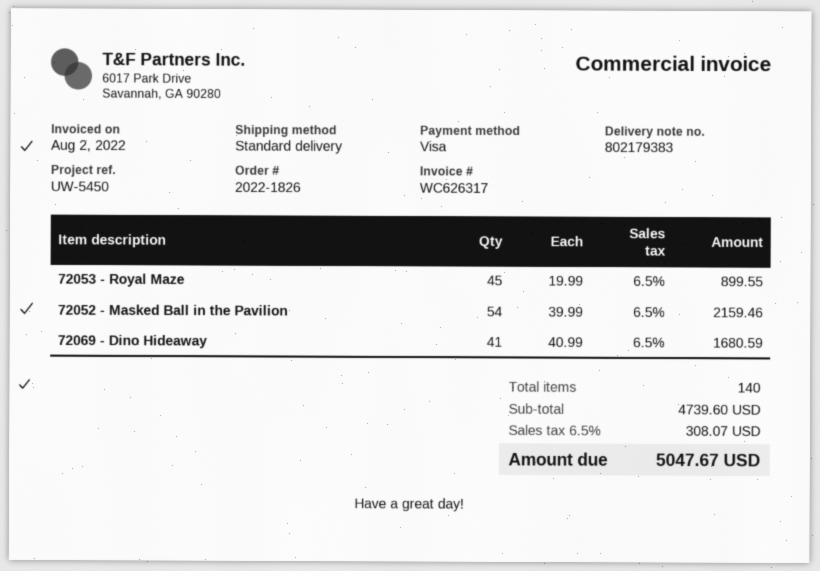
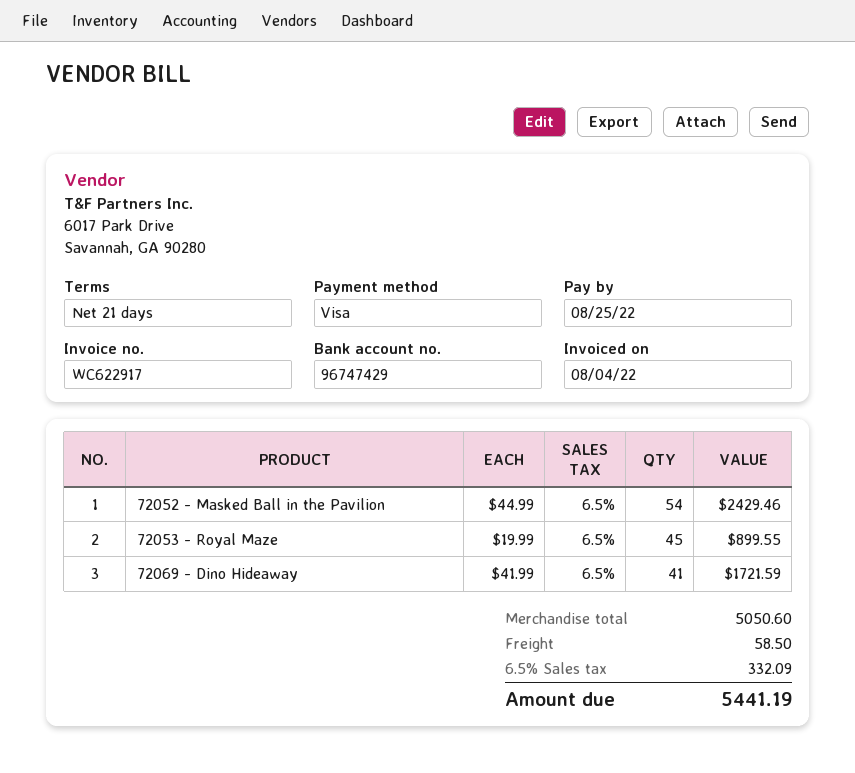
invoice number: WC626317 -> WC622917
invoice date: 2022-08-02 -> 2022-08-04
72052 - Masked Ball in the Pavilion: 54 x 39.99 = 2159.46 -> 54 x 44.99 = 2429.46
72069 - Dino Hideaway: 41 x 40.99 = 1680.59 -> 41 x 41.99 = 1721.59
subtotal: 4739.60 -> 5050.60
shipping: none -> 58.50
tax: 6.5% = 308.07 -> 6.5% = 332.09
total: 5047.67 -> 5441.19

